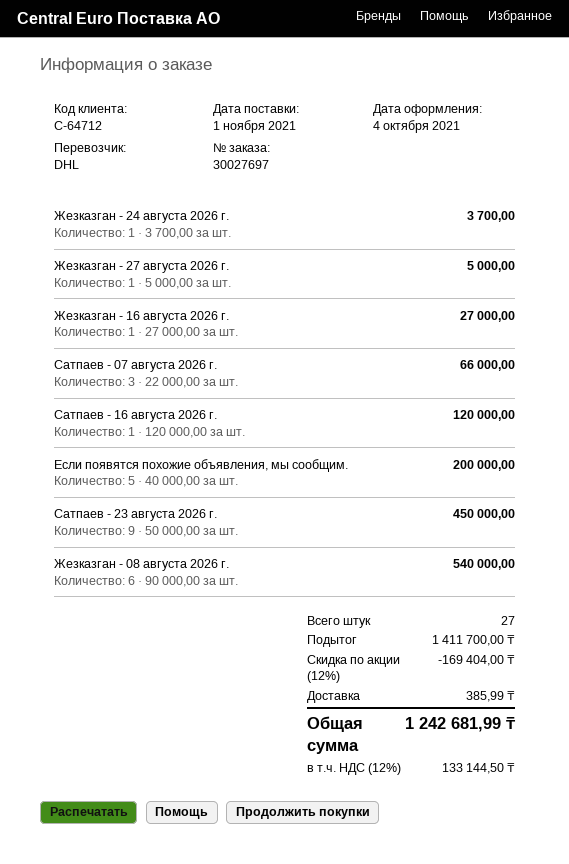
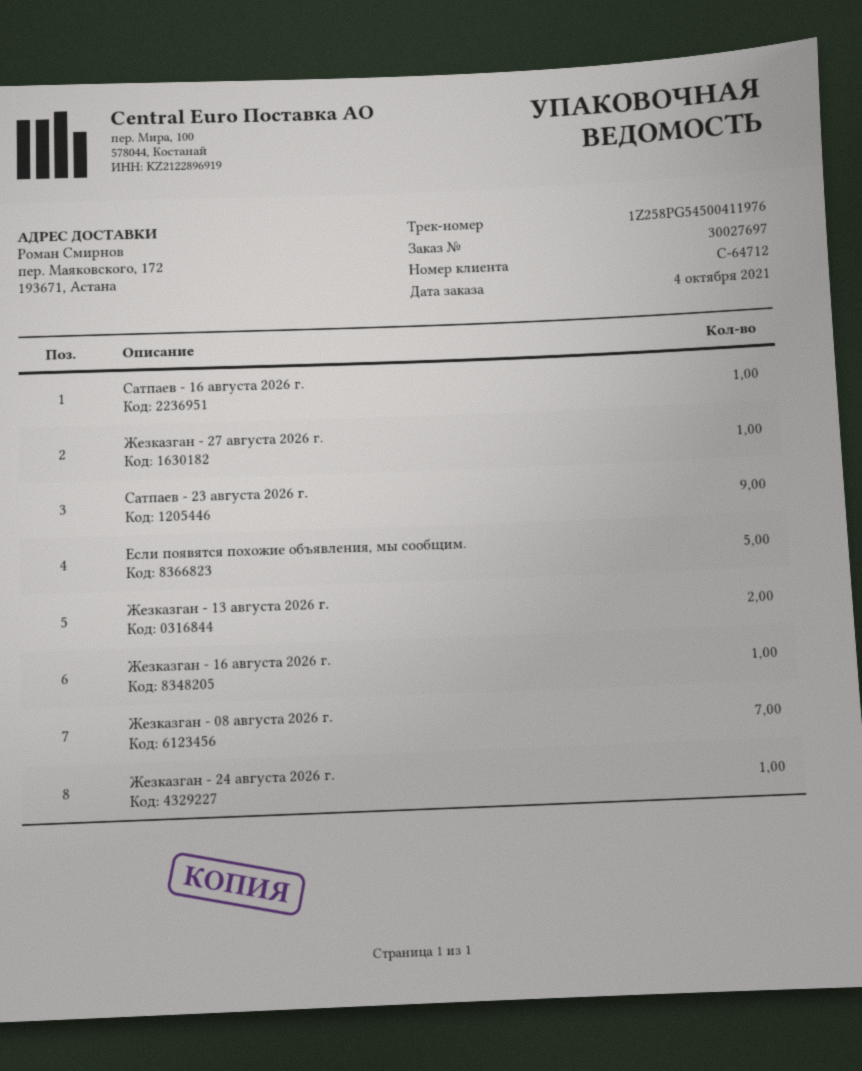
Сатпаев - 07 августа 2026 г.: 3 -> none
Жезказган - 08 августа 2026 г.: 6 -> 7
Жезказган - 13 августа 2026 г.: none -> 2

